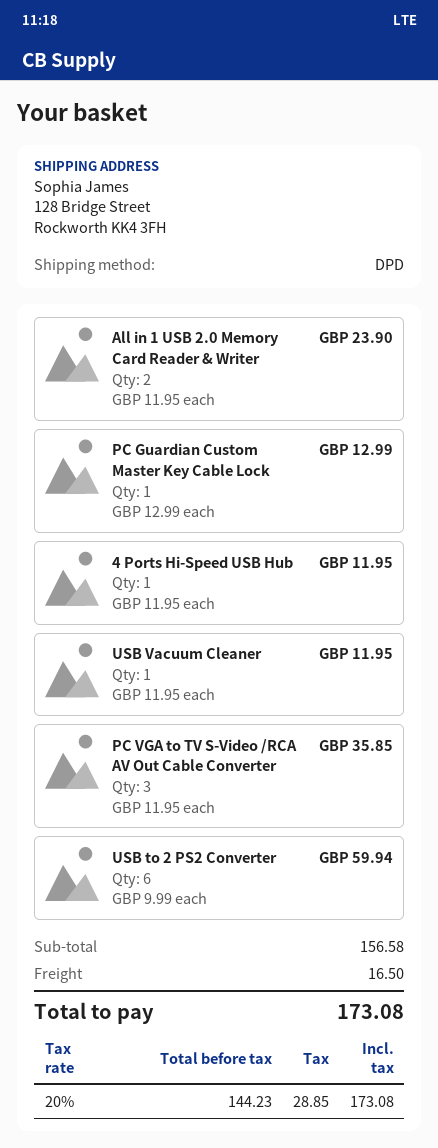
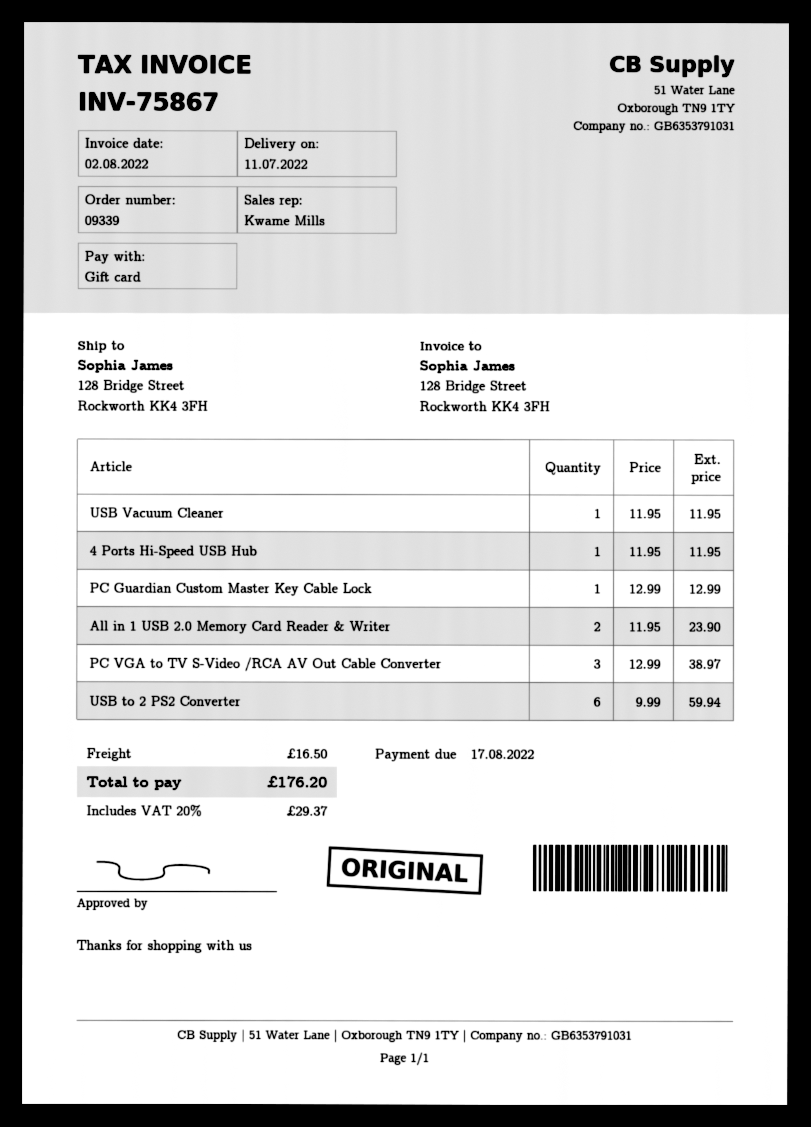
PC VGA to TV S-Video /RCA AV Out Cable Converter: 3 x 11.95 = 35.85 -> 3 x 12.99 = 38.97
tax: 20% = 28.85 -> 20% = 29.37
total: 173.08 -> 176.20

